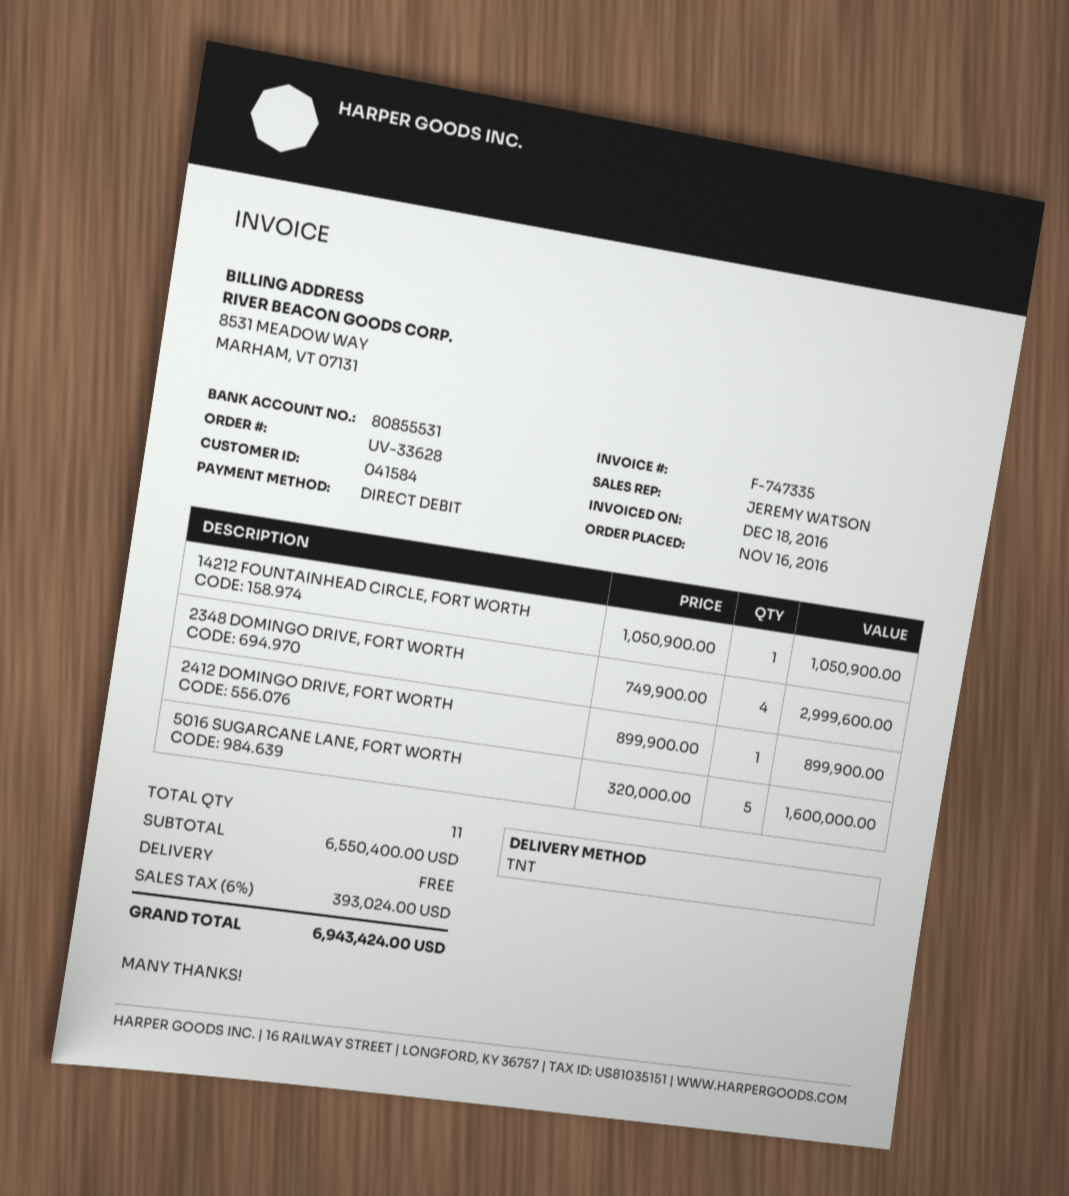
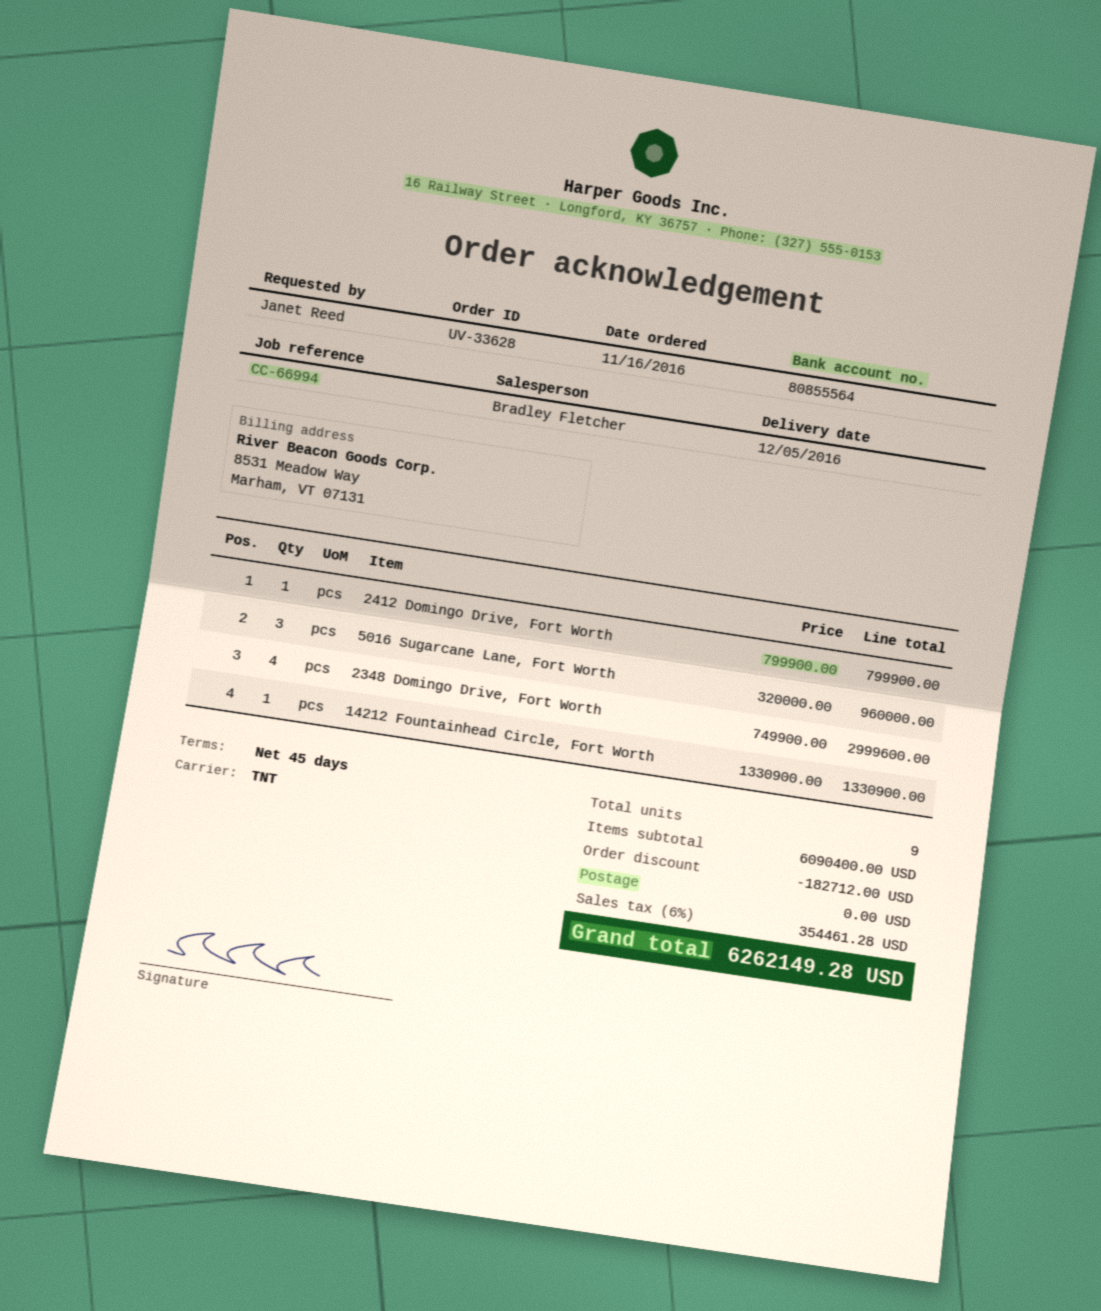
sales rep: JEREMY WATSON -> Bradley Fletcher
bank account: 80855531 -> 80855564
14212 FOUNTAINHEAD CIRCLE, FORT WORTH: 1 x 1050900.00 = 1050900.00 -> 1 x 1330900.00 = 1330900.00
2412 DOMINGO DRIVE, FORT WORTH: 1 x 899900.00 = 899900.00 -> 1 x 799900.00 = 799900.00
5016 SUGARCANE LANE, FORT WORTH: 5 x 320000.00 = 1600000.00 -> 3 x 320000.00 = 960000.00
total quantity: 11 -> 9
subtotal: 6550400.00 -> 6090400.00
discount: none -> 182712.00
tax: 6% = 393024.00 -> 6% = 354461.28
total: 6943424.00 -> 6262149.28

